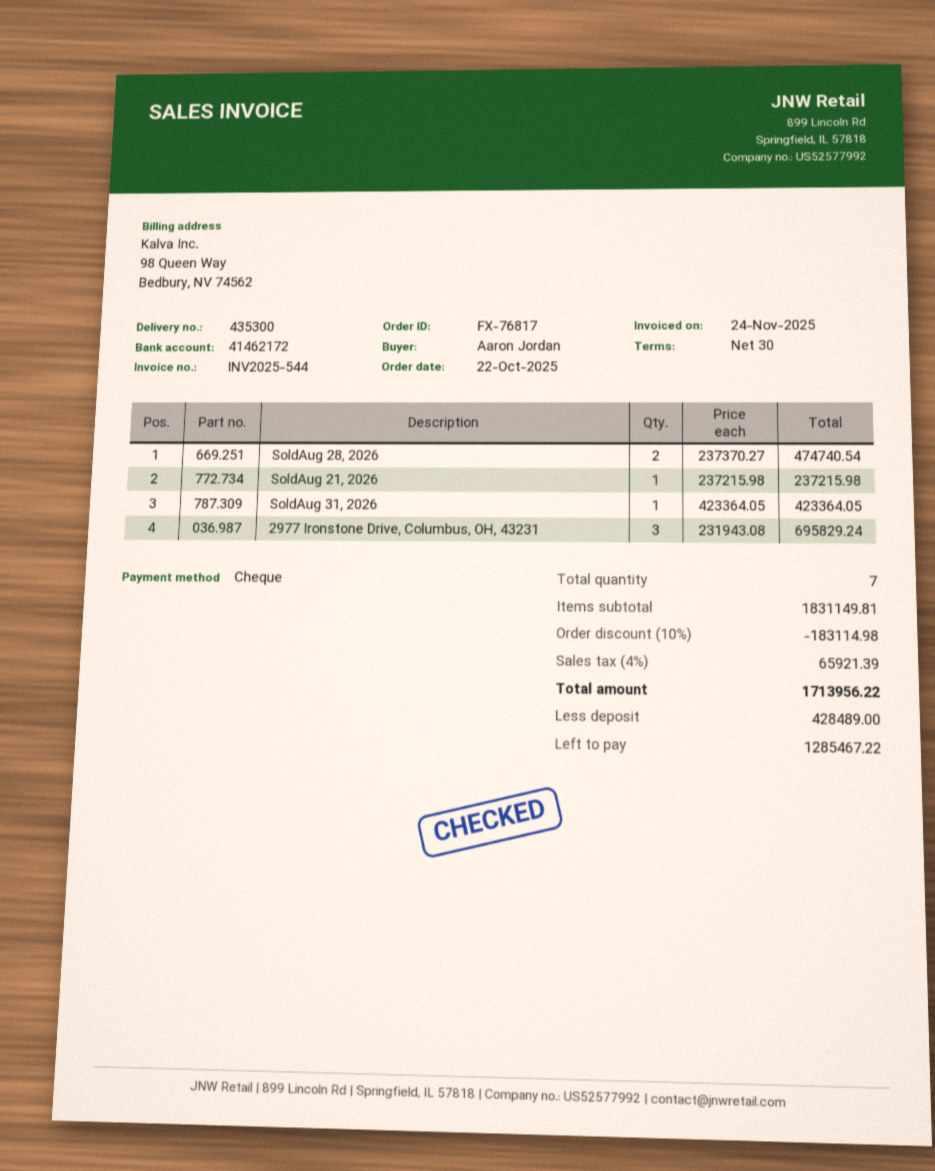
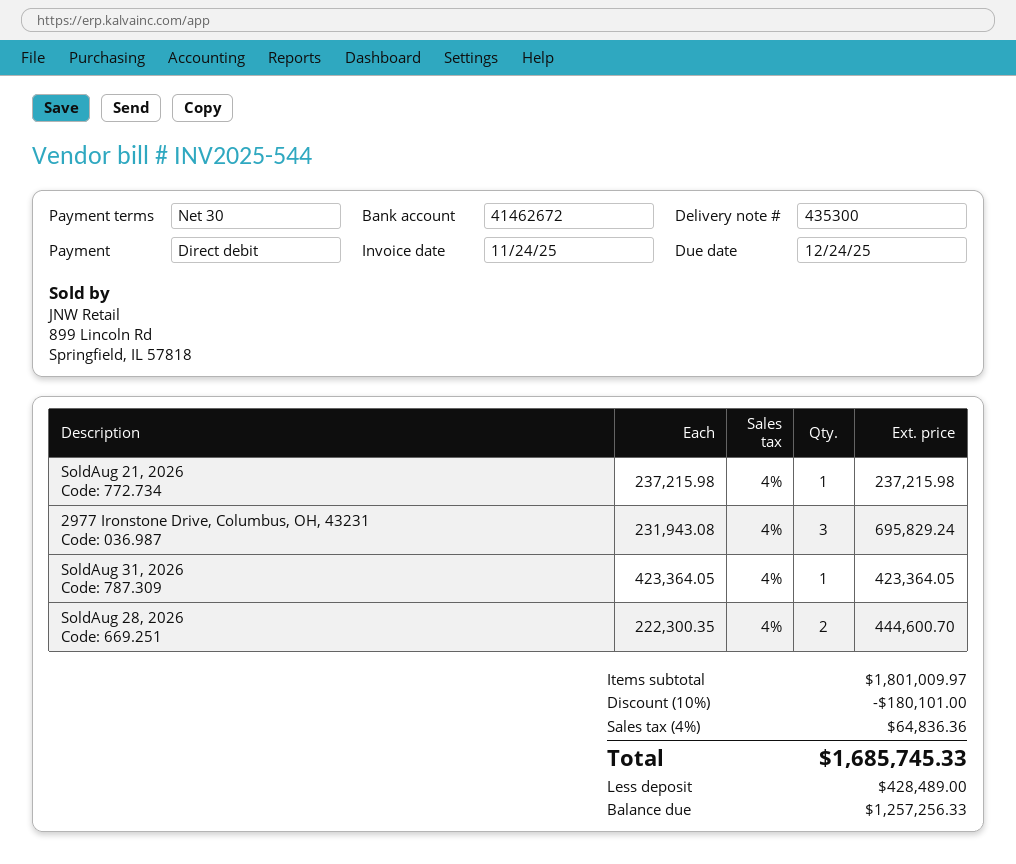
payment method: cheque -> direct debit
bank account: 41462172 -> 41462672
SoldAug 28, 2026: 2 x 237370.27 = 474740.54 -> 2 x 222300.35 = 444600.70
subtotal: 1831149.81 -> 1801009.97
discount: 10% = 183114.98 -> 10% = 180101.00
tax: 4% = 65921.39 -> 4% = 64836.36
total: 1713956.22 -> 1685745.33
balance: 1285467.22 -> 1257256.33

